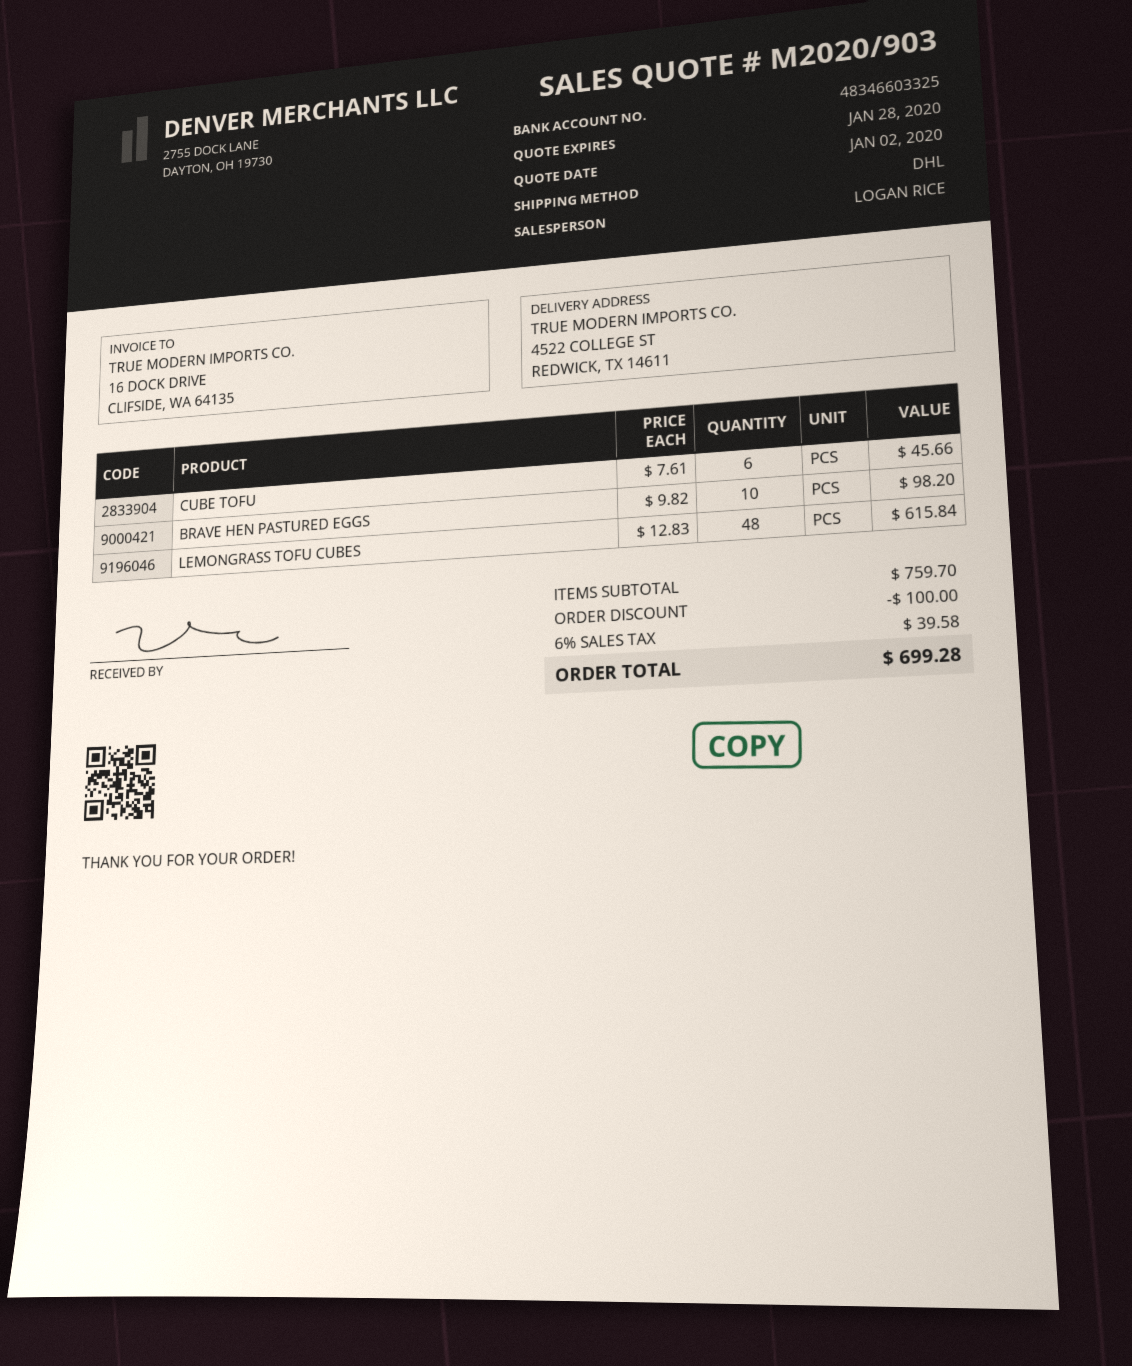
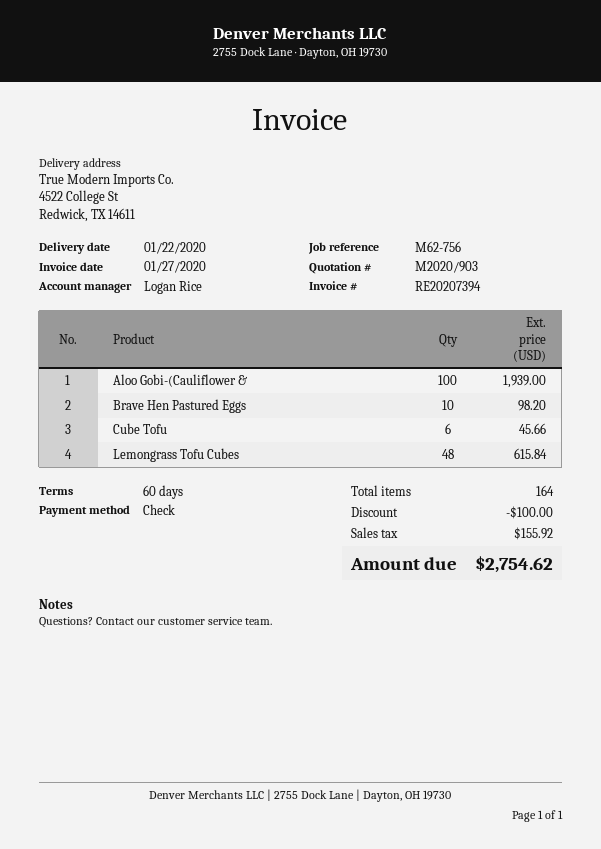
Aloo Gobi-(Cauliflower &: none -> 100 for 1939.00
tax: 39.58 -> 155.92
total: 699.28 -> 2754.62

